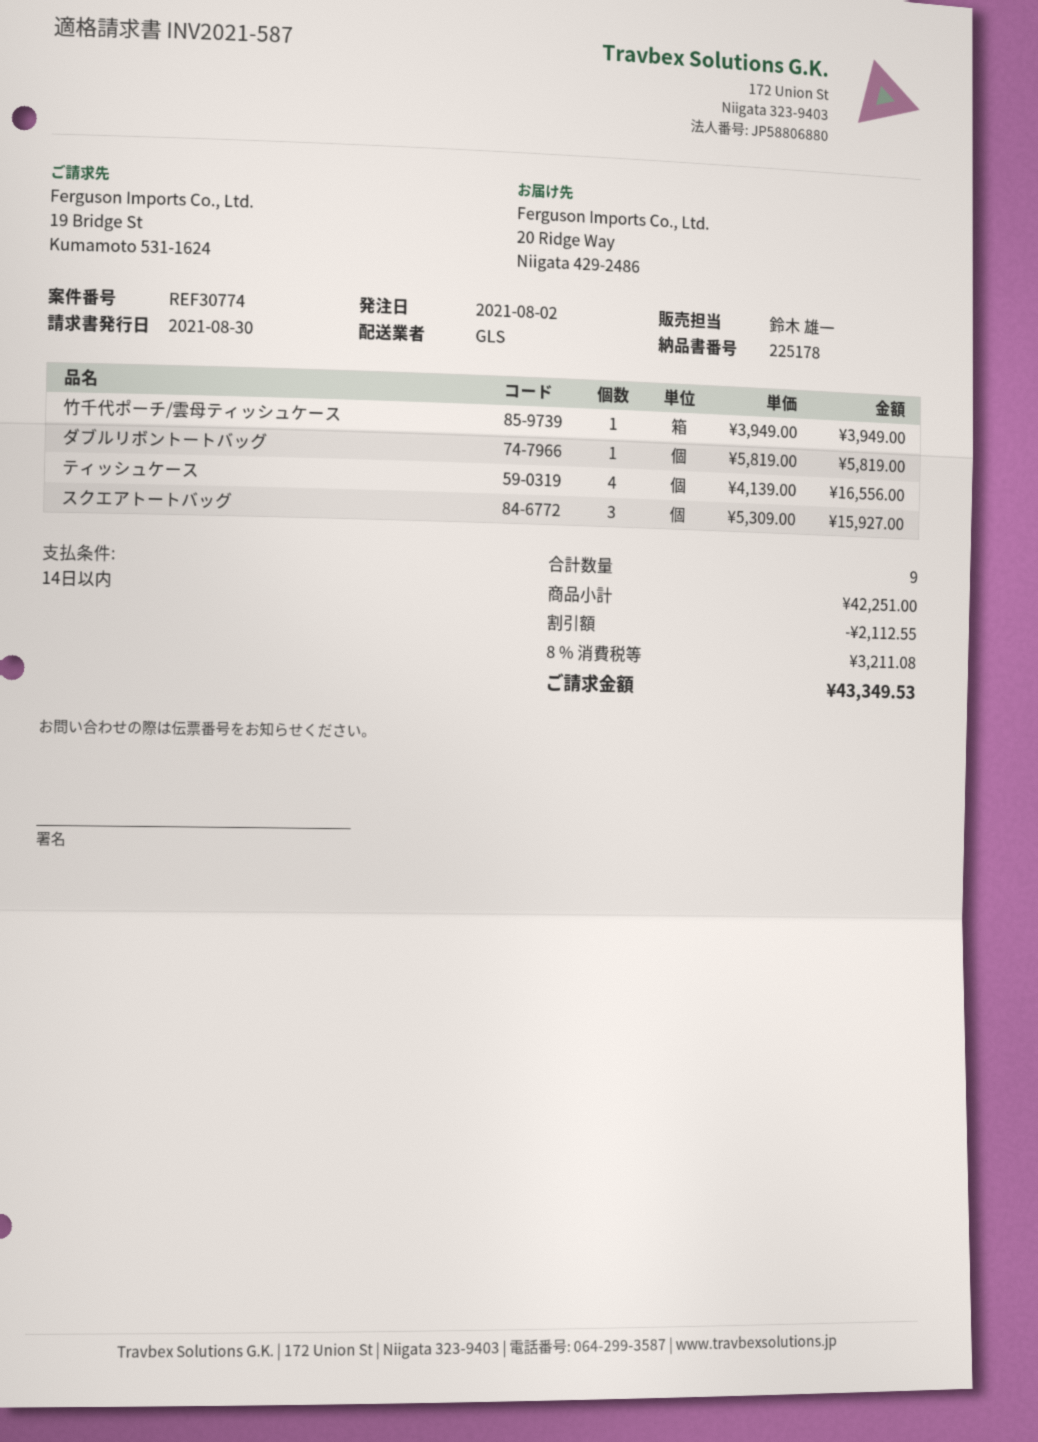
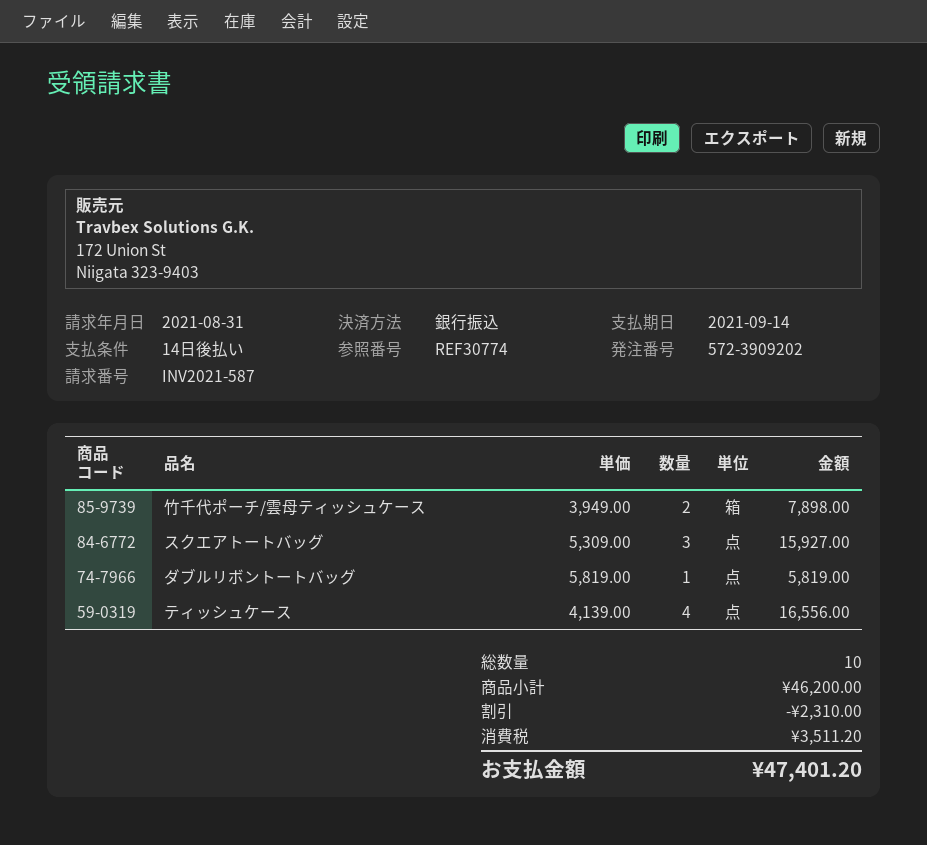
invoice date: 2021-08-30 -> 2021-08-31
竹千代ポーチ/雲母ティッシュケース: 1 x 3949.00 = 3949.00 -> 2 x 3949.00 = 7898.00
total quantity: 9 -> 10
subtotal: 42251.00 -> 46200.00
discount: 2112.55 -> 2310.00
tax: 3211.08 -> 3511.20
total: 43349.53 -> 47401.20

